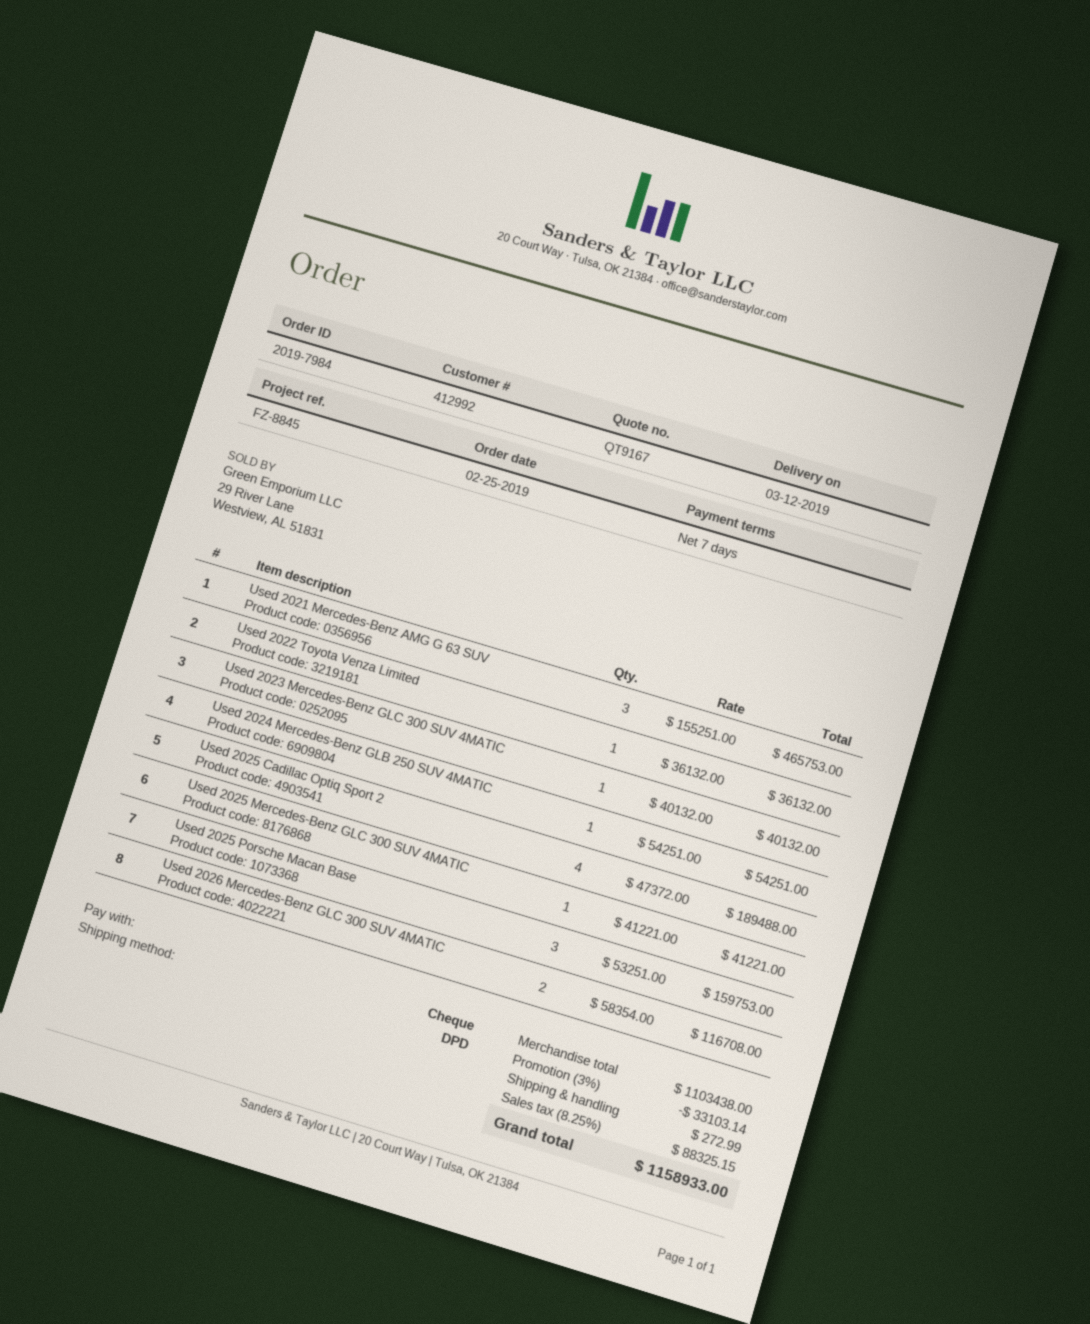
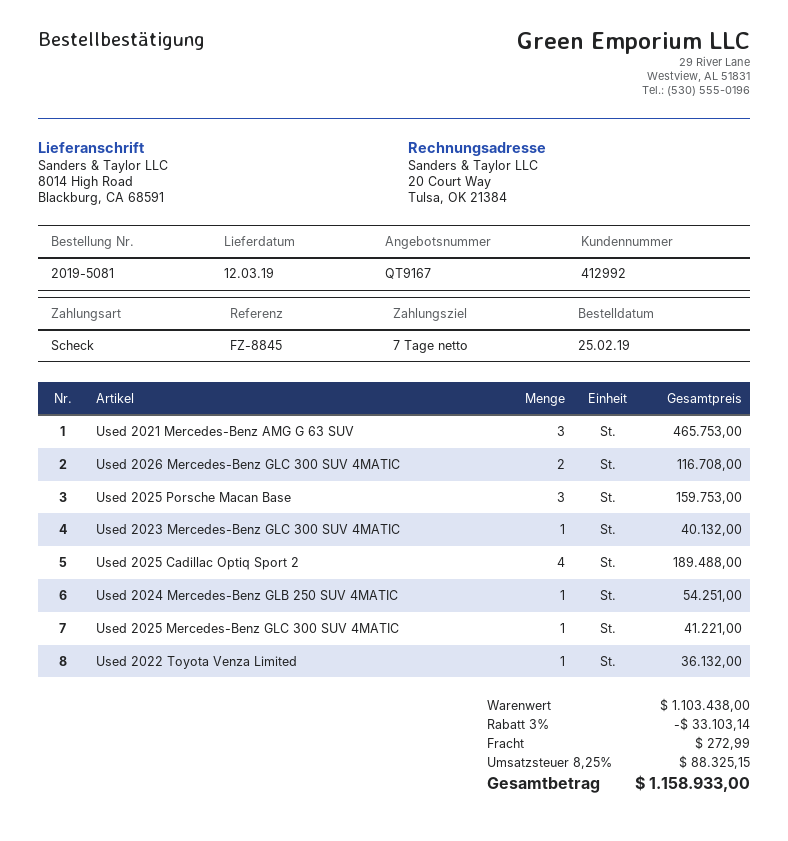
order number: 2019-7984 -> 2019-5081

